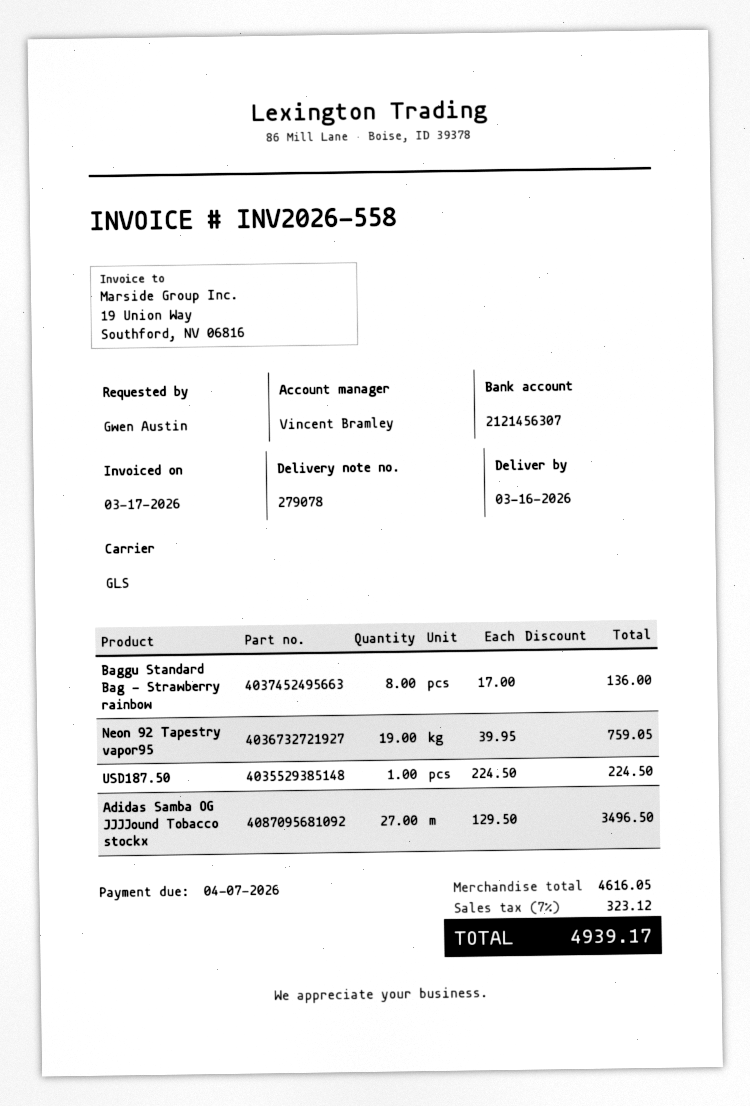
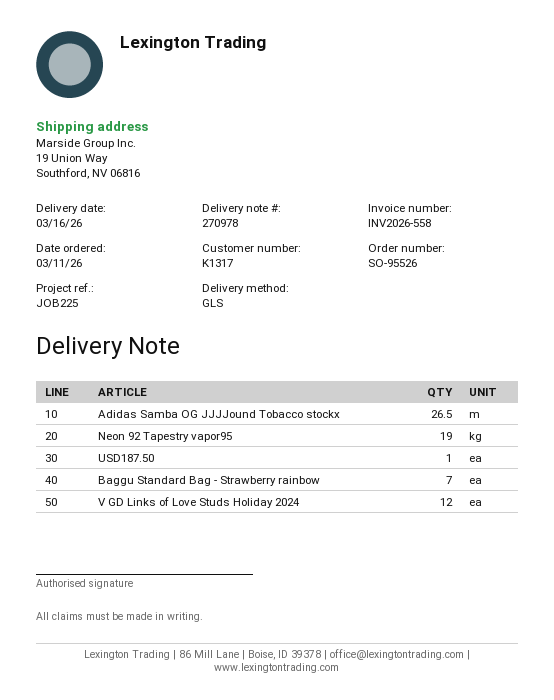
delivery note number: 279078 -> 270978
Baggu Standard Bag - Strawberry rainbow: 8 -> 7
Adidas Samba OG JJJJound Tobacco stockx: 27 -> 26.5
V GD Links of Love Studs Holiday 2024: none -> 12

